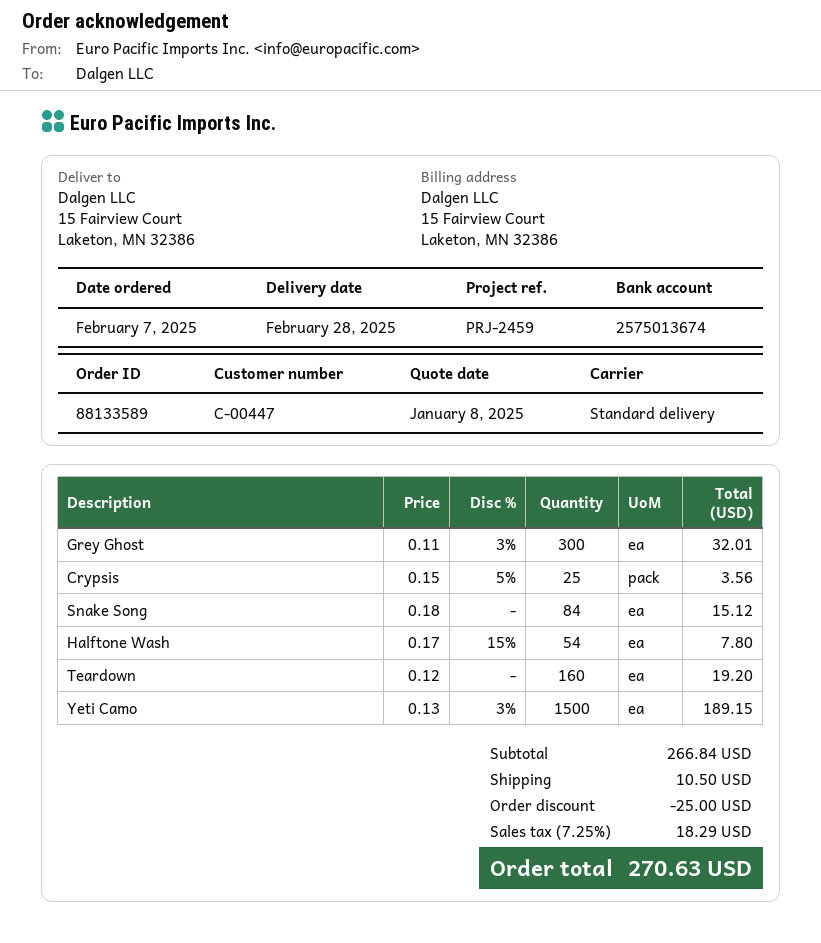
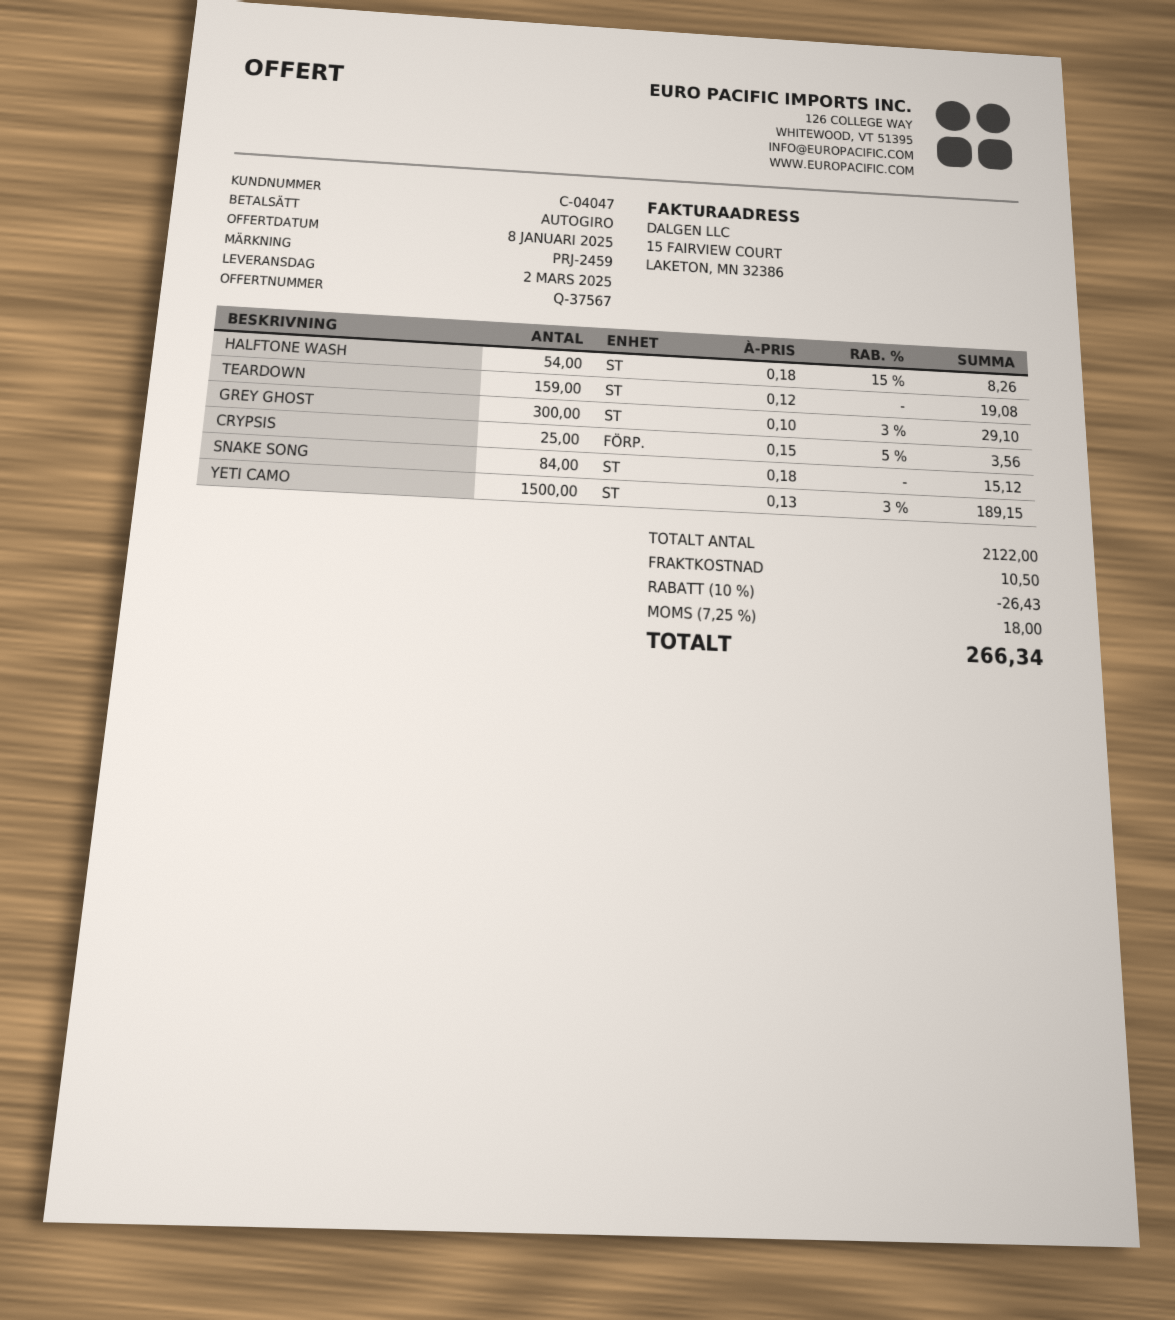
delivery date: 2025-02-28 -> 2025-03-02
customer number: C-00447 -> C-04047
Grey Ghost: 300 x 0.11 - 3% = 32.01 -> 300 x 0.10 - 3% = 29.10
Halftone Wash: 54 x 0.17 - 15% = 7.80 -> 54 x 0.18 - 15% = 8.26
Teardown: 160 x 0.12 = 19.20 -> 159 x 0.12 = 19.08
discount: 25.00 -> 26.43
tax: 7.25% = 18.29 -> 7.25% = 18.00
total: 270.63 -> 266.34

